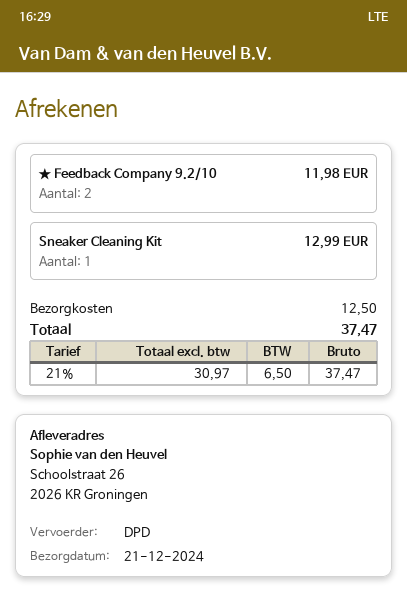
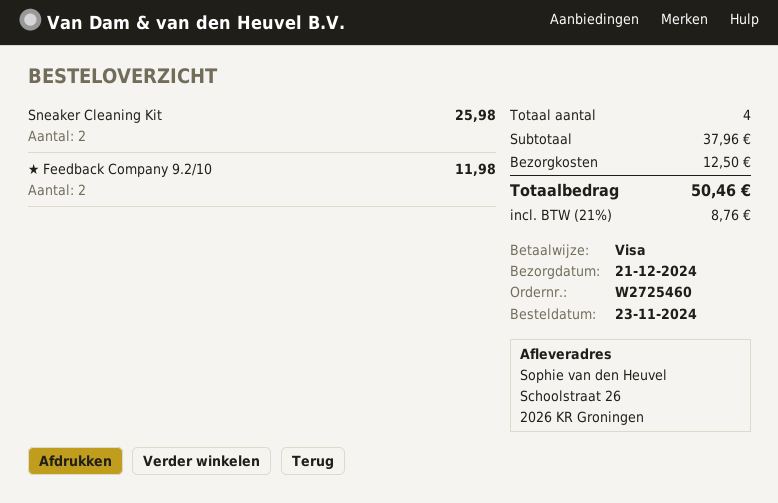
Sneaker Cleaning Kit: 1 for 12.99 -> 2 for 25.98
tax: 21% = 6.50 -> 21% = 8.76
total: 37.47 -> 50.46

